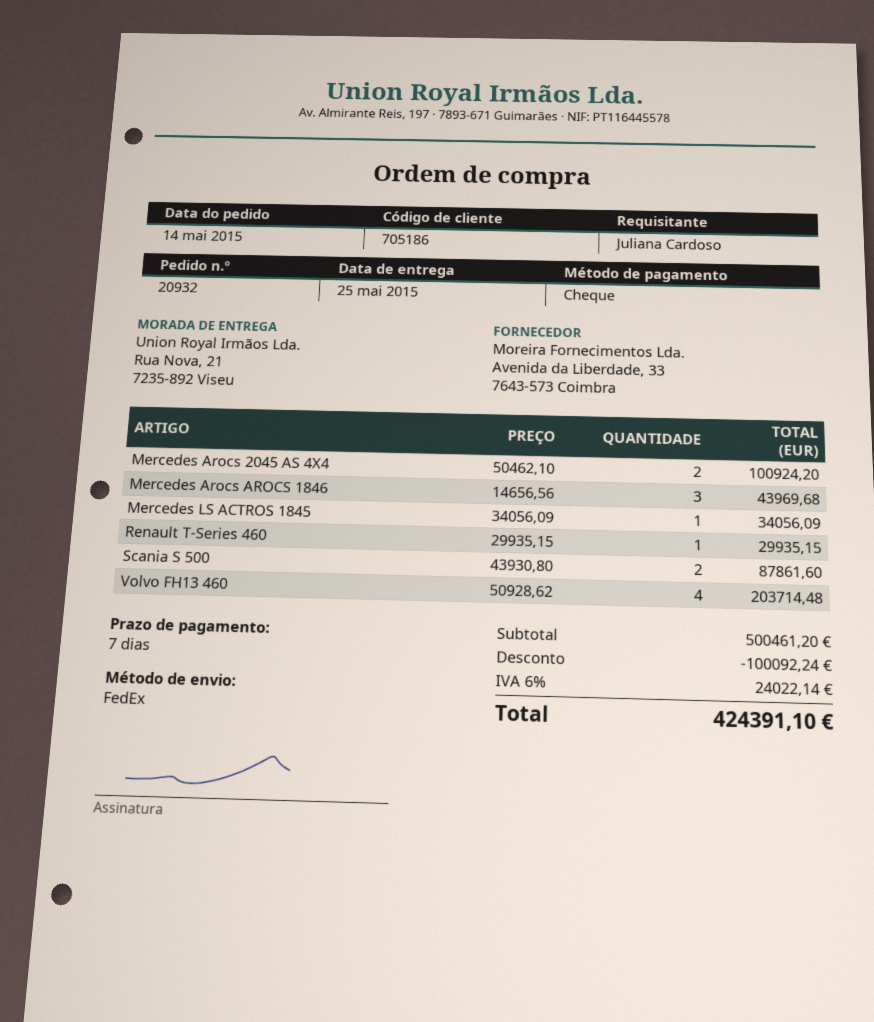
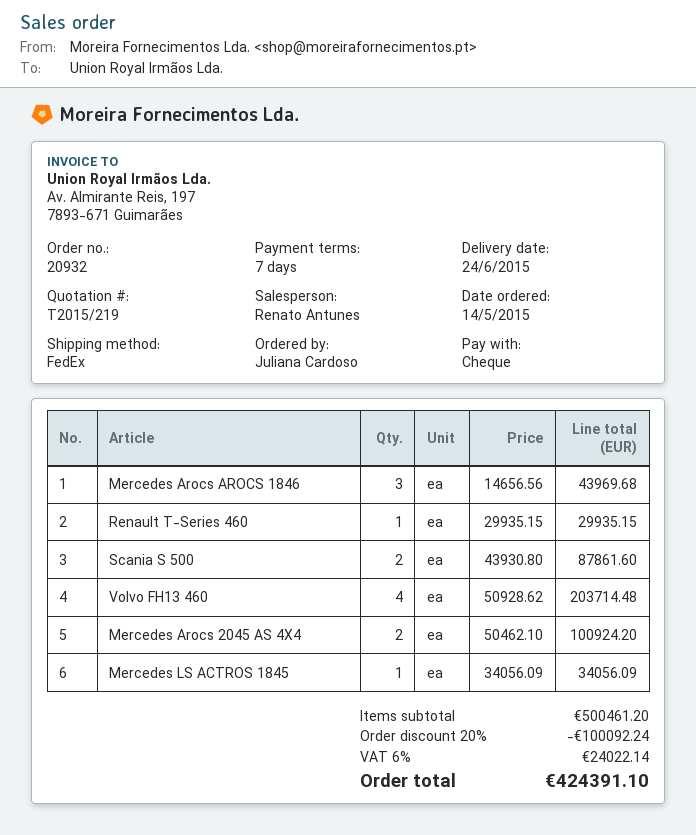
delivery date: 2015-05-25 -> 2015-06-24

